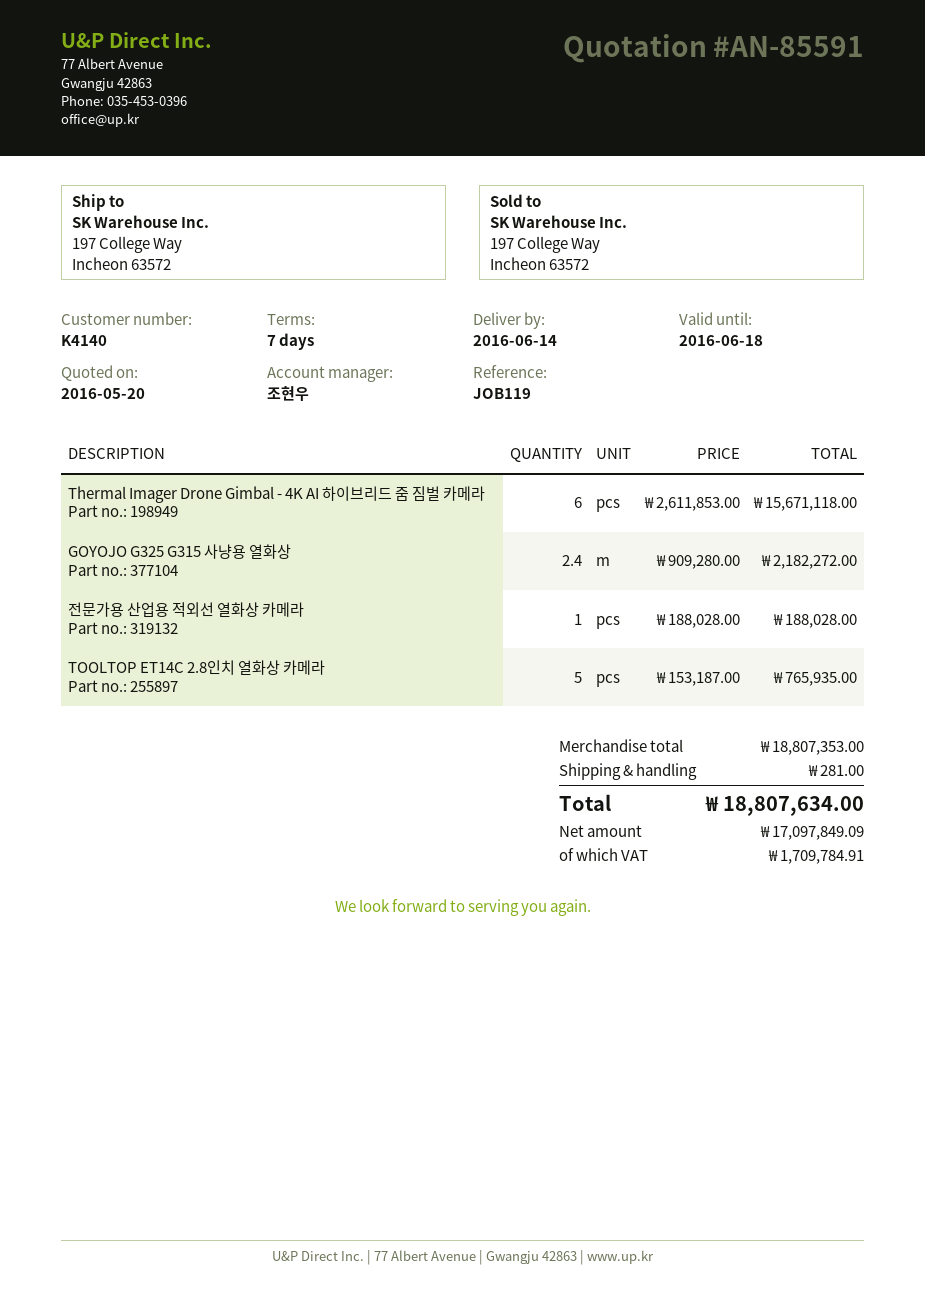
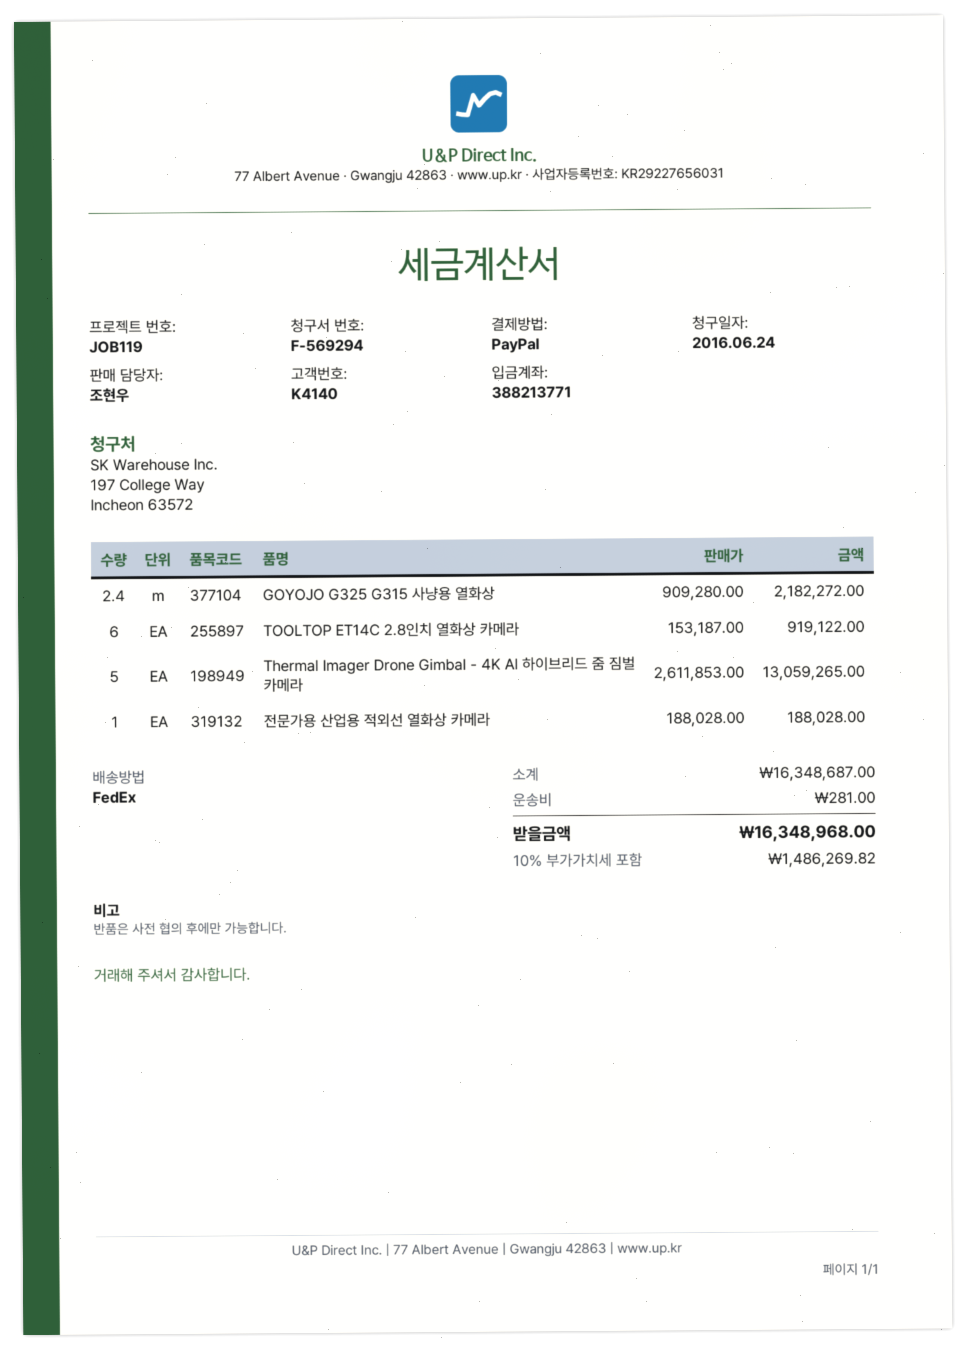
Thermal Imager Drone Gimbal - 4K AI 하이브리드 줌 짐벌 카메라: 6 x 2611853.00 = 15671118.00 -> 5 x 2611853.00 = 13059265.00
TOOLTOP ET14C 2.8인치 열화상 카메라: 5 x 153187.00 = 765935.00 -> 6 x 153187.00 = 919122.00
subtotal: 18807353.00 -> 16348687.00
tax: 1709784.91 -> 1486269.82
total: 18807634.00 -> 16348968.00

